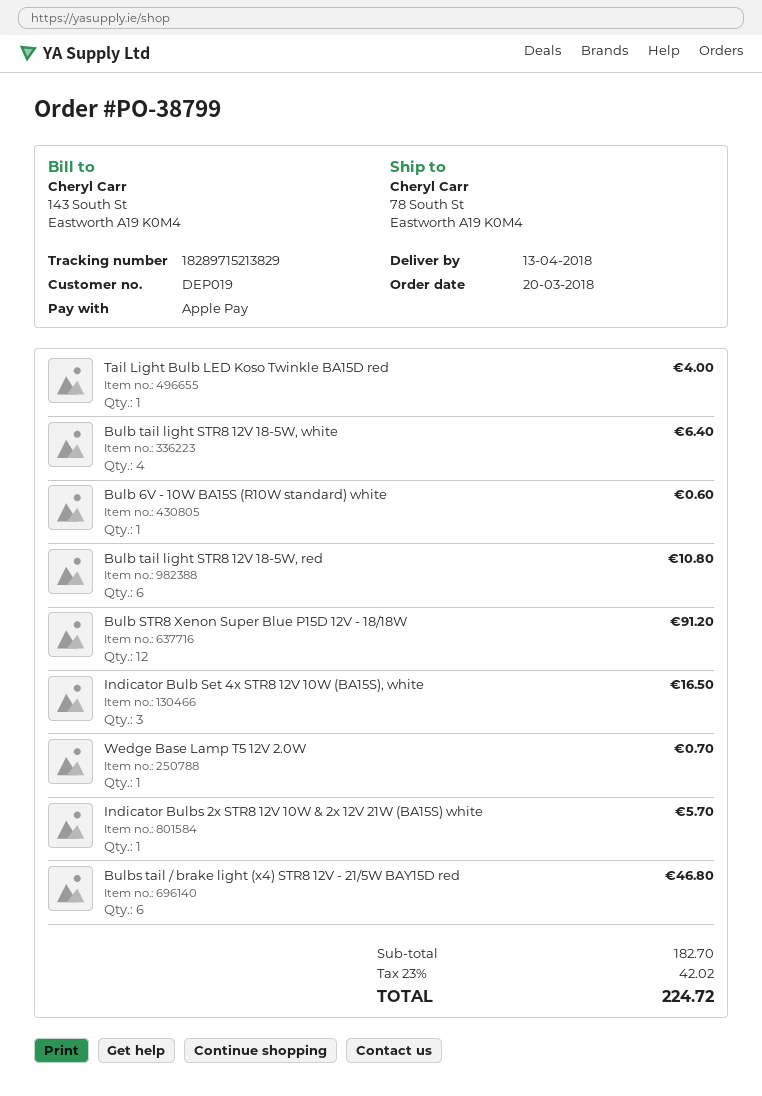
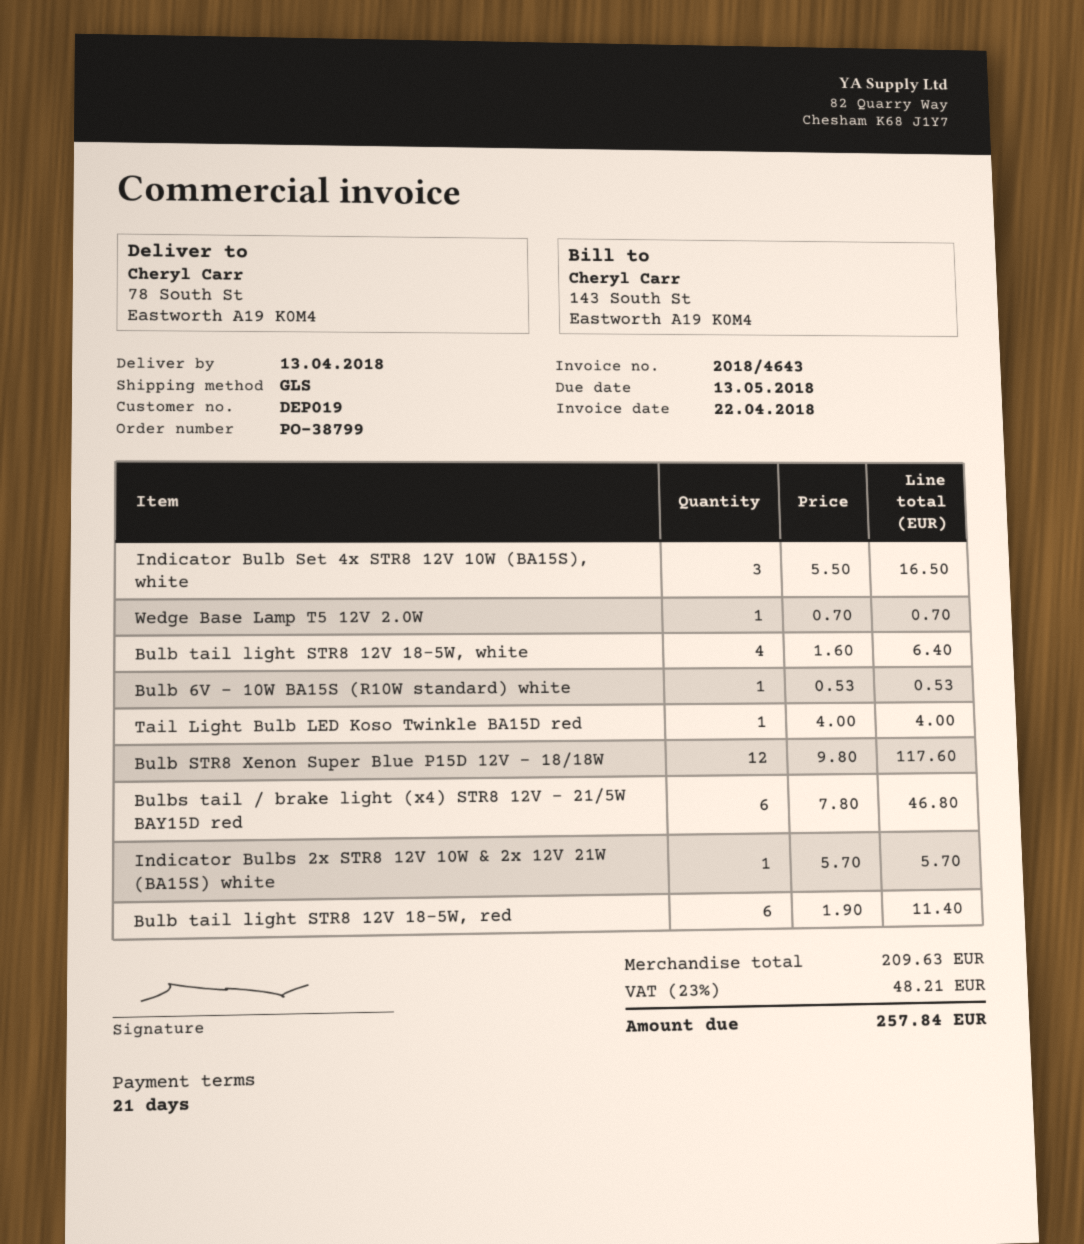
Bulb 6V - 10W BA15S (R10W standard) white: 1 for 0.60 -> 1 for 0.53
Bulb tail light STR8 12V 18-5W, red: 6 for 10.80 -> 6 for 11.40
Bulb STR8 Xenon Super Blue P15D 12V - 18/18W: 12 for 91.20 -> 12 for 117.60
subtotal: 182.70 -> 209.63
tax: 23% = 42.02 -> 23% = 48.21
total: 224.72 -> 257.84

